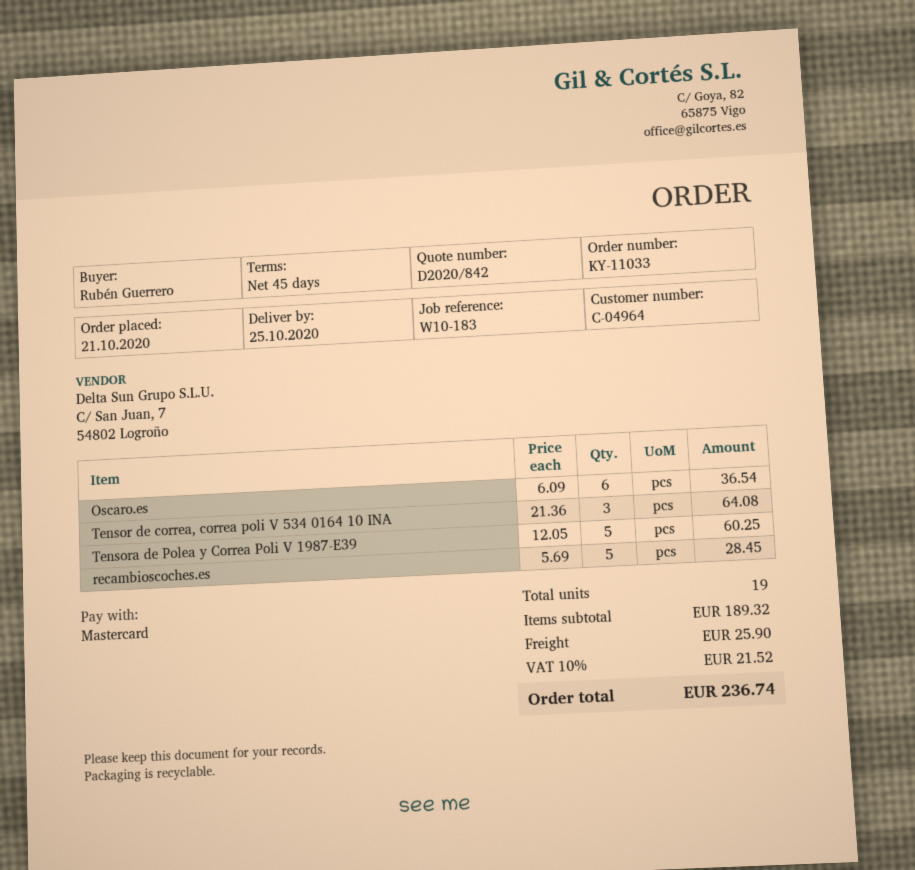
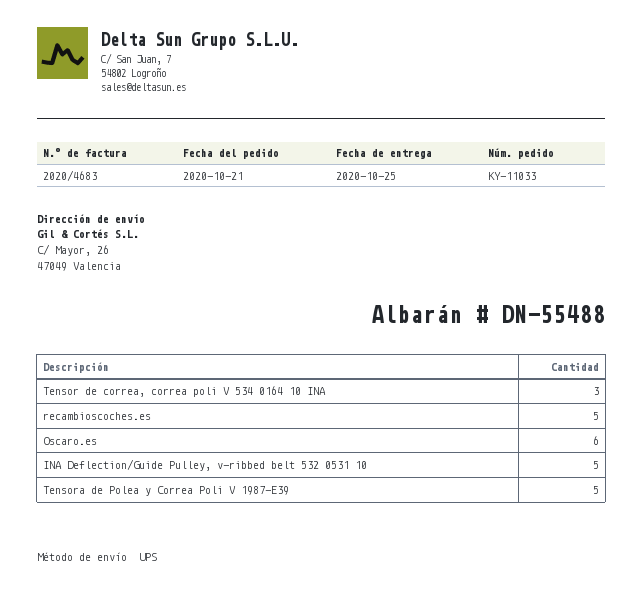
INA Deflection/Guide Pulley, v-ribbed belt 532 0531 10: none -> 5

